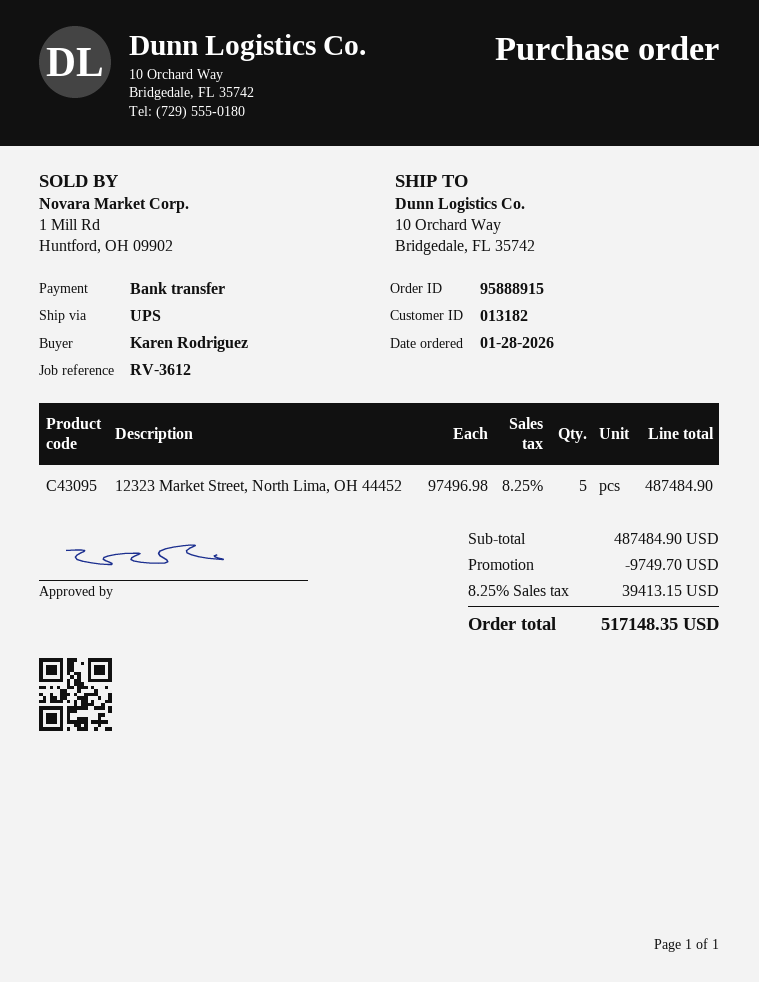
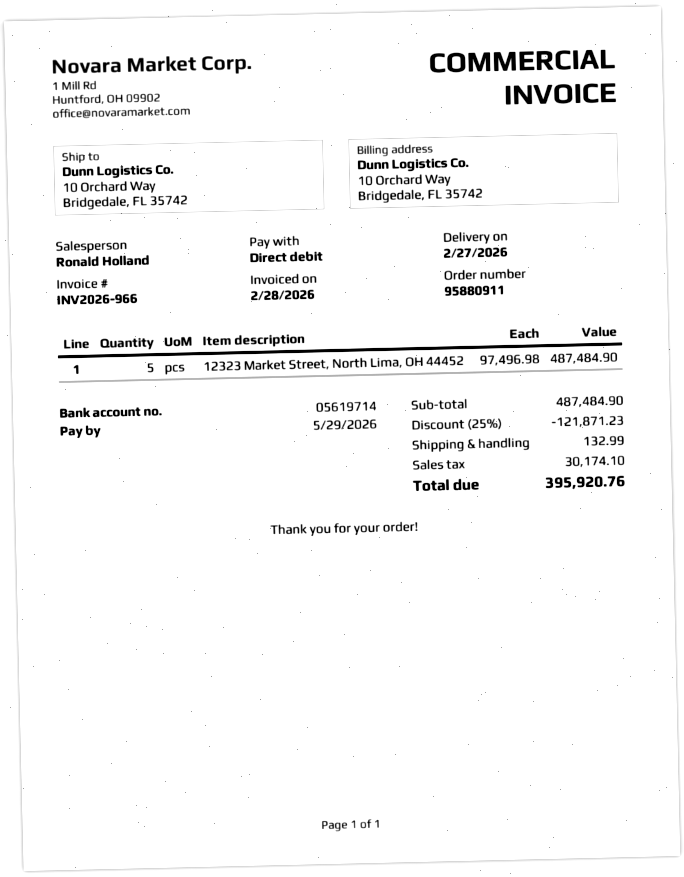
order number: 95888915 -> 95880911
payment method: bank transfer -> direct debit
discount: 9749.70 -> 121871.23
shipping: none -> 132.99
tax: 39413.15 -> 30174.10
total: 517148.35 -> 395920.76

